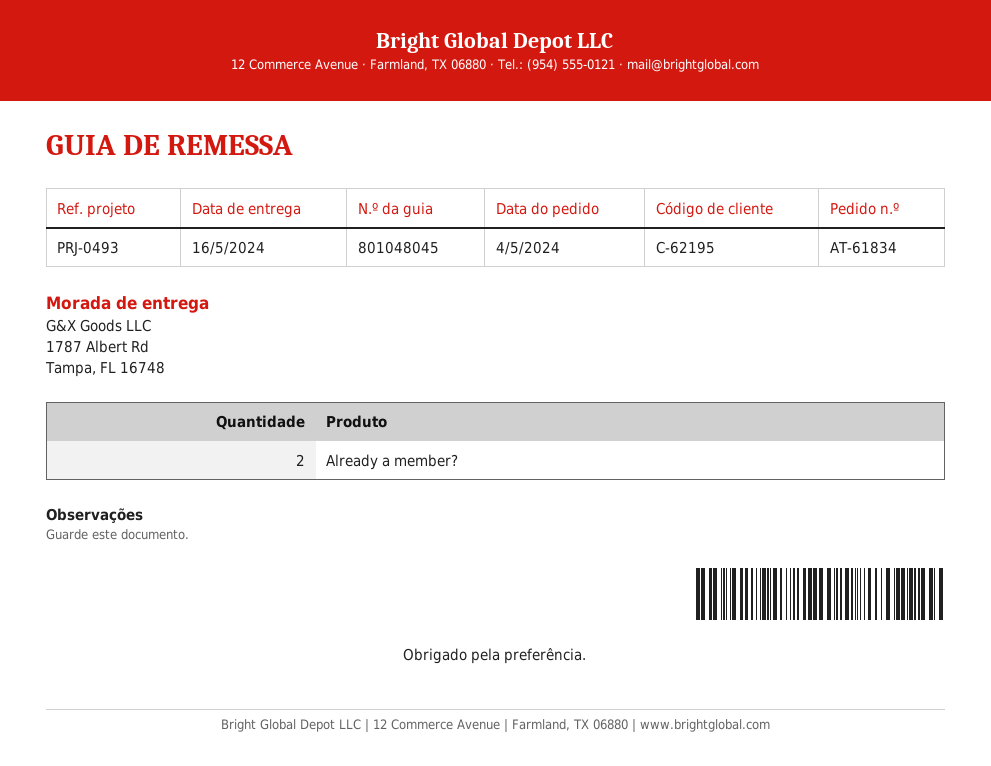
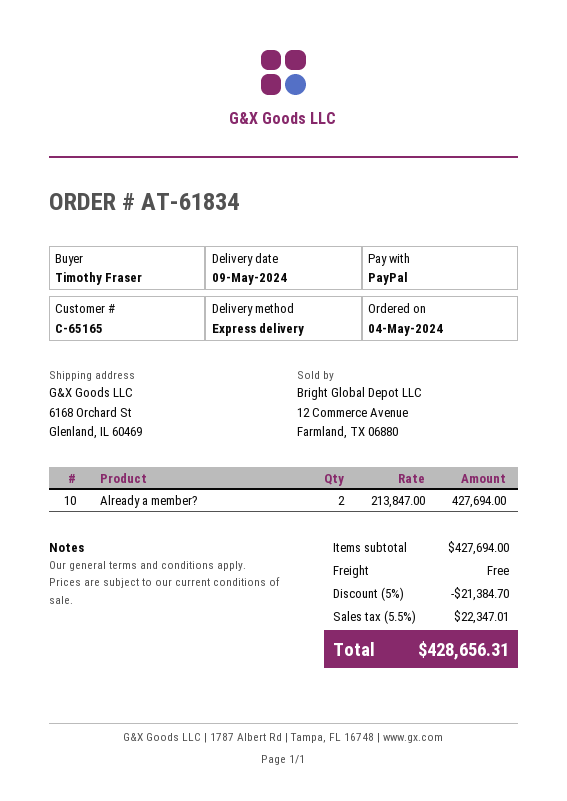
delivery date: 2024-05-16 -> 2024-05-09
customer number: C-62195 -> C-65165
ship to: 1787 Albert Rd, Tampa, FL 16748 -> 6168 Orchard St, Glenland, IL 60469

